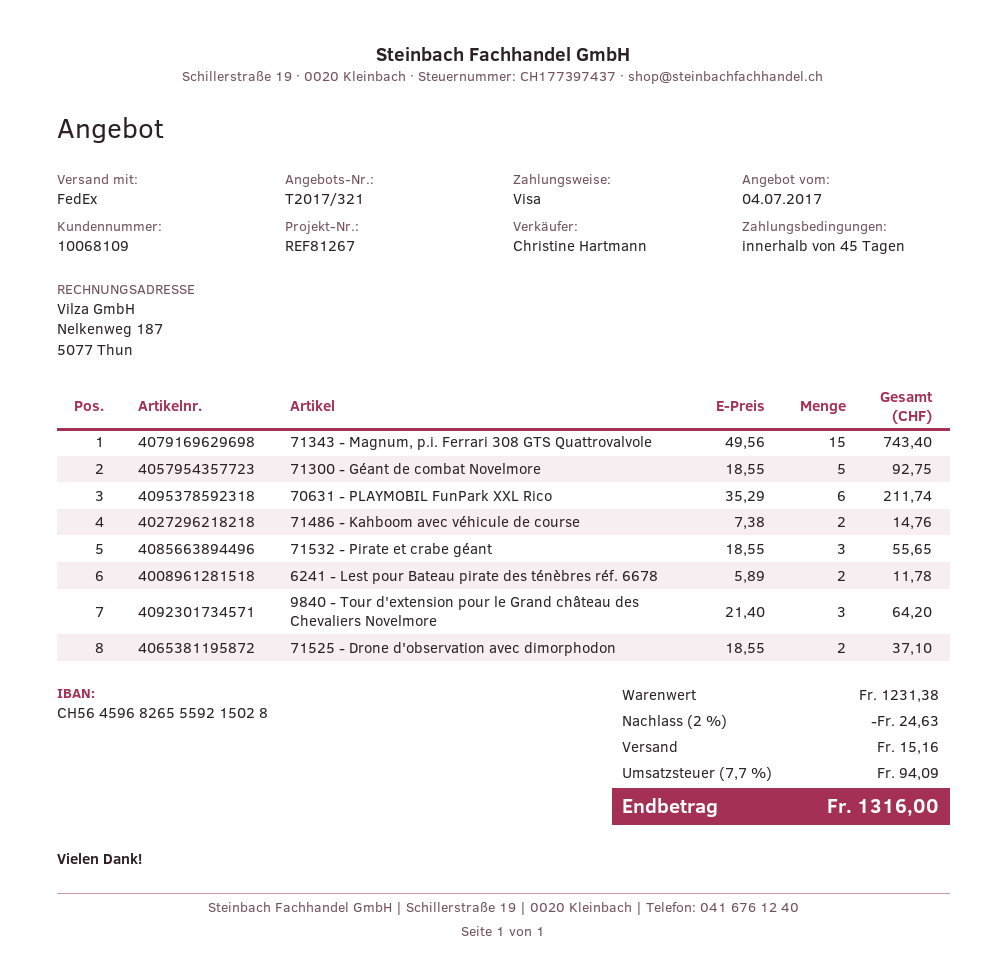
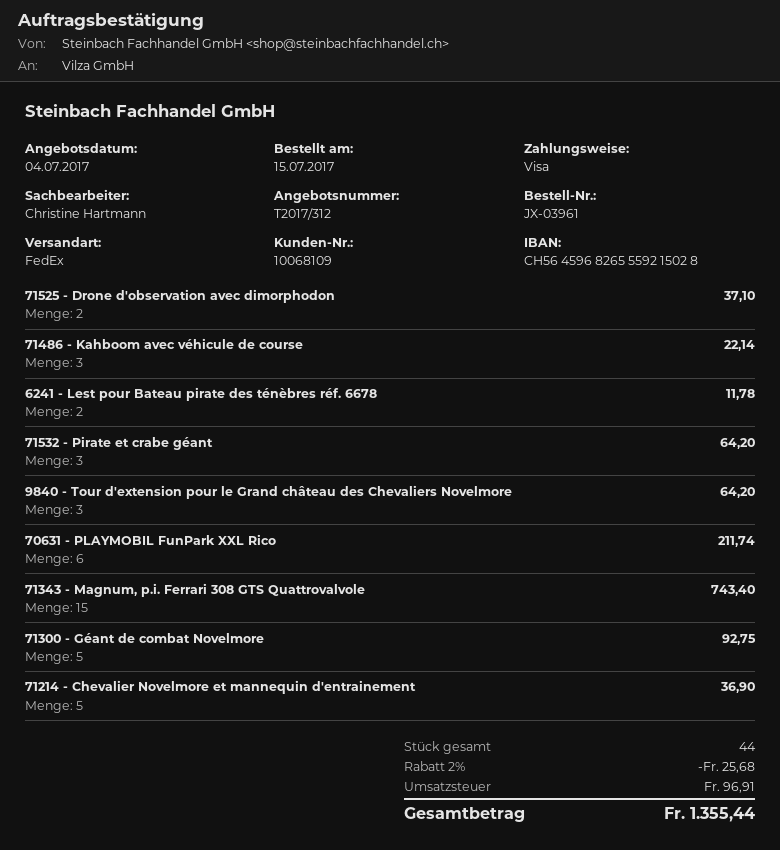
quote number: T2017/321 -> T2017/312
71486 - Kahboom avec véhicule de course: 2 for 14.76 -> 3 for 22.14
71532 - Pirate et crabe géant: 3 for 55.65 -> 3 for 64.20
71214 - Chevalier Novelmore et mannequin d'entrainement: none -> 5 for 36.90
discount: 2% = 24.63 -> 2% = 25.68
shipping: 15.16 -> none
tax: 94.09 -> 96.91
total: 1316.00 -> 1355.44

